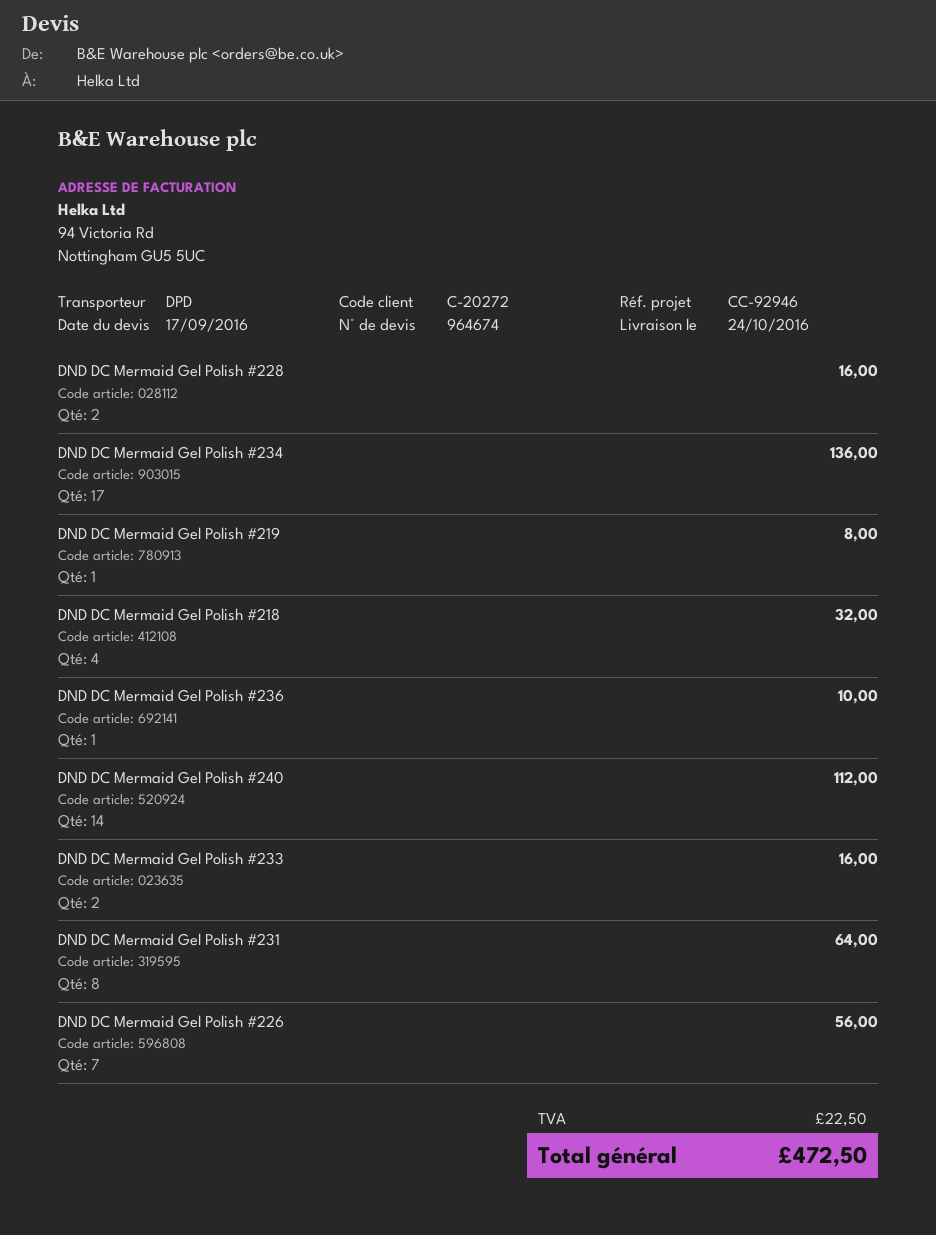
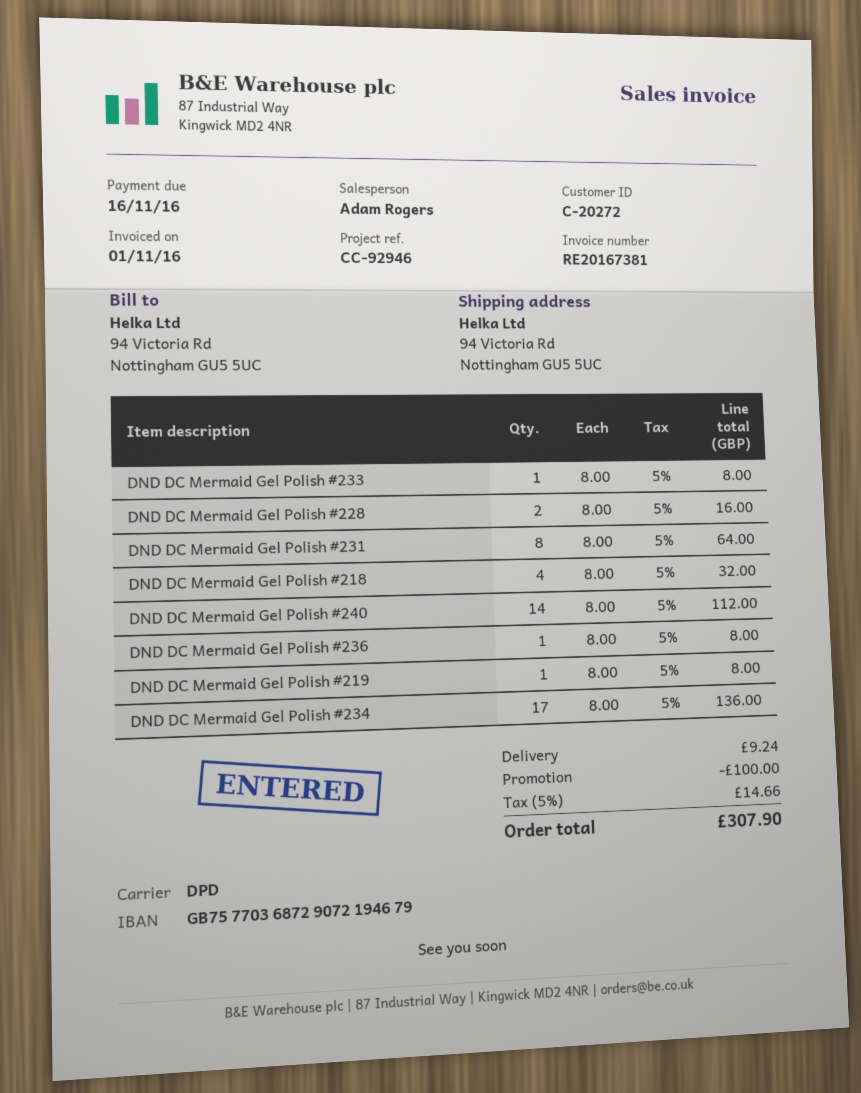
DND DC Mermaid Gel Polish #236: 1 for 10.00 -> 1 for 8.00
DND DC Mermaid Gel Polish #233: 2 for 16.00 -> 1 for 8.00
DND DC Mermaid Gel Polish #226: 7 for 56.00 -> none
discount: none -> 100.00
shipping: none -> 9.24
tax: 22.50 -> 14.66
total: 472.50 -> 307.90

